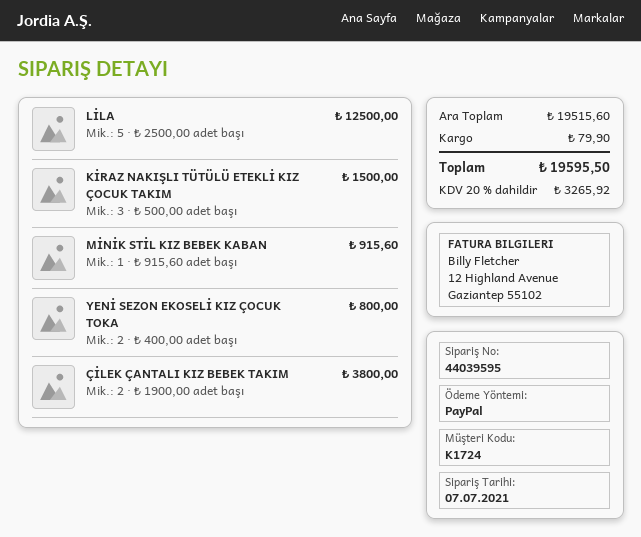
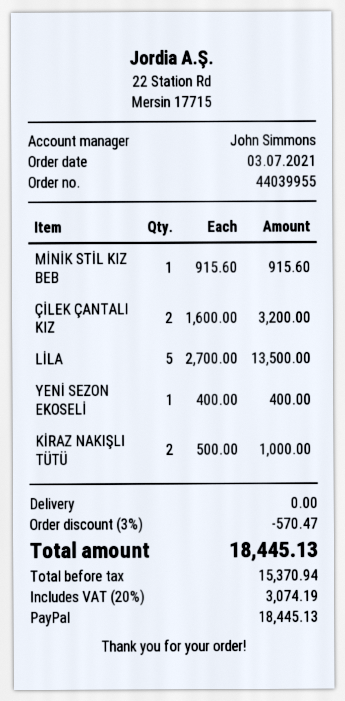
order number: 44039595 -> 44039955
order date: 2021-07-07 -> 2021-07-03
LİLA: 5 x 2500.00 = 12500.00 -> 5 x 2700.00 = 13500.00
KİRAZ NAKIŞLI TÜTÜLÜ ETEKLİ KIZ ÇOCUK TAKIM: 3 x 500.00 = 1500.00 -> 2 x 500.00 = 1000.00
YENİ SEZON EKOSELİ KIZ ÇOCUK TOKA: 2 x 400.00 = 800.00 -> 1 x 400.00 = 400.00
ÇİLEK ÇANTALI KIZ BEBEK TAKIM: 2 x 1900.00 = 3800.00 -> 2 x 1600.00 = 3200.00
discount: none -> 3% = 570.47
shipping: 79.90 -> 0.00
tax: 20% = 3265.92 -> 20% = 3074.19
total: 19595.50 -> 18445.13

